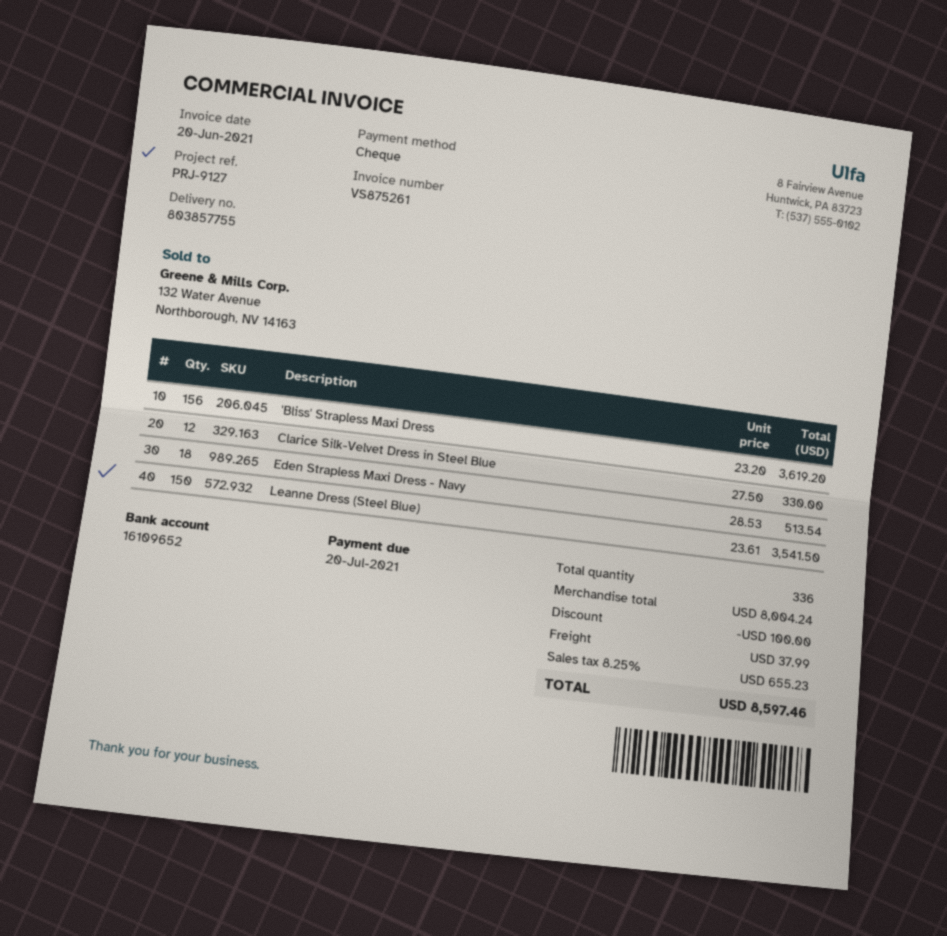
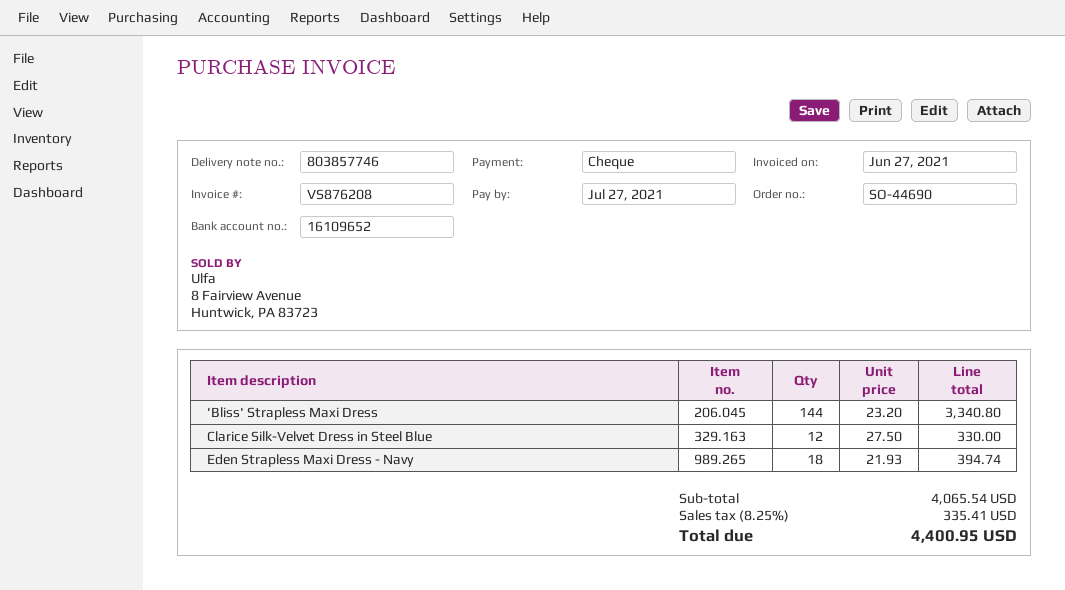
delivery note number: 803857755 -> 803857746
invoice number: VS875261 -> VS876208
invoice date: 2021-06-20 -> 2021-06-27
due date: 2021-07-20 -> 2021-07-27
'Bliss' Strapless Maxi Dress: 156 x 23.20 = 3619.20 -> 144 x 23.20 = 3340.80
Eden Strapless Maxi Dress - Navy: 18 x 28.53 = 513.54 -> 18 x 21.93 = 394.74
Leanne Dress (Steel Blue): 150 x 23.61 = 3541.50 -> none
subtotal: 8004.24 -> 4065.54
discount: 100.00 -> none
shipping: 37.99 -> none
tax: 8.25% = 655.23 -> 8.25% = 335.41
total: 8597.46 -> 4400.95

